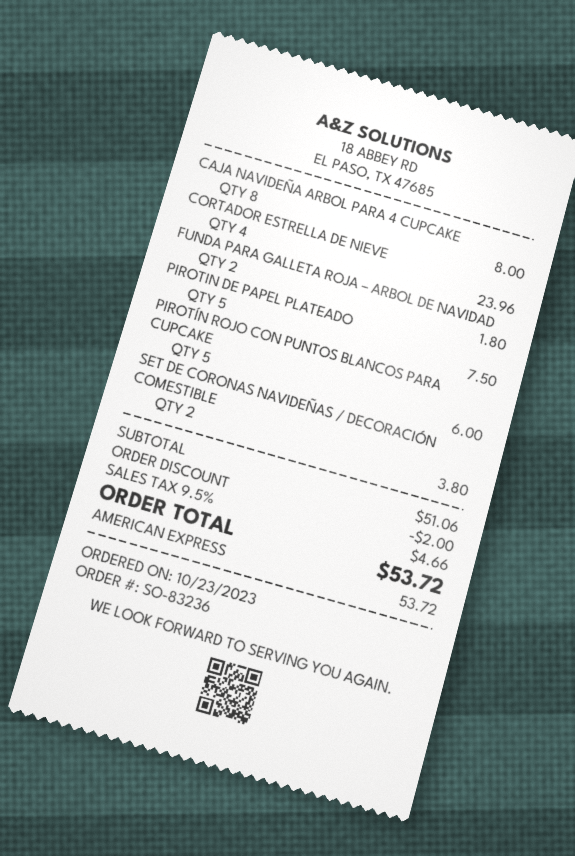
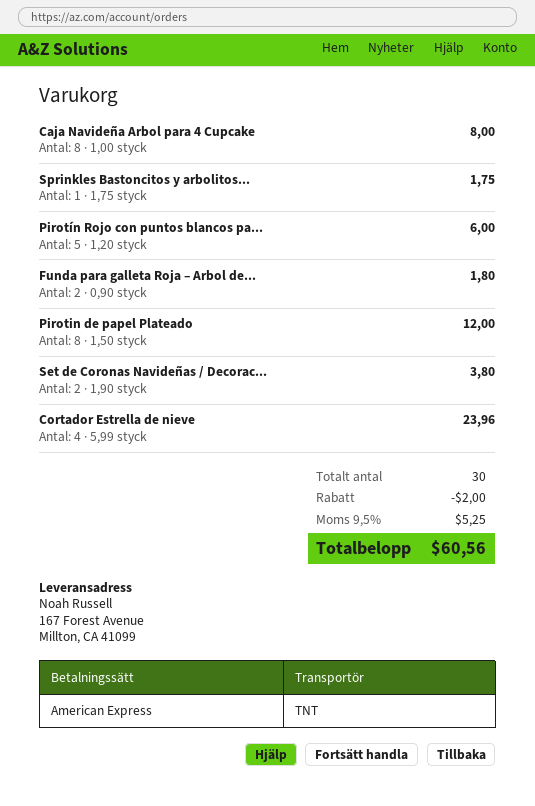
PIROTIN DE PAPEL PLATEADO: 5 for 7.50 -> 8 for 12.00
Sprinkles Bastoncitos y arbolitos...: none -> 1 for 1.75
tax: 9.5% = 4.66 -> 9.5% = 5.25
total: 53.72 -> 60.56

